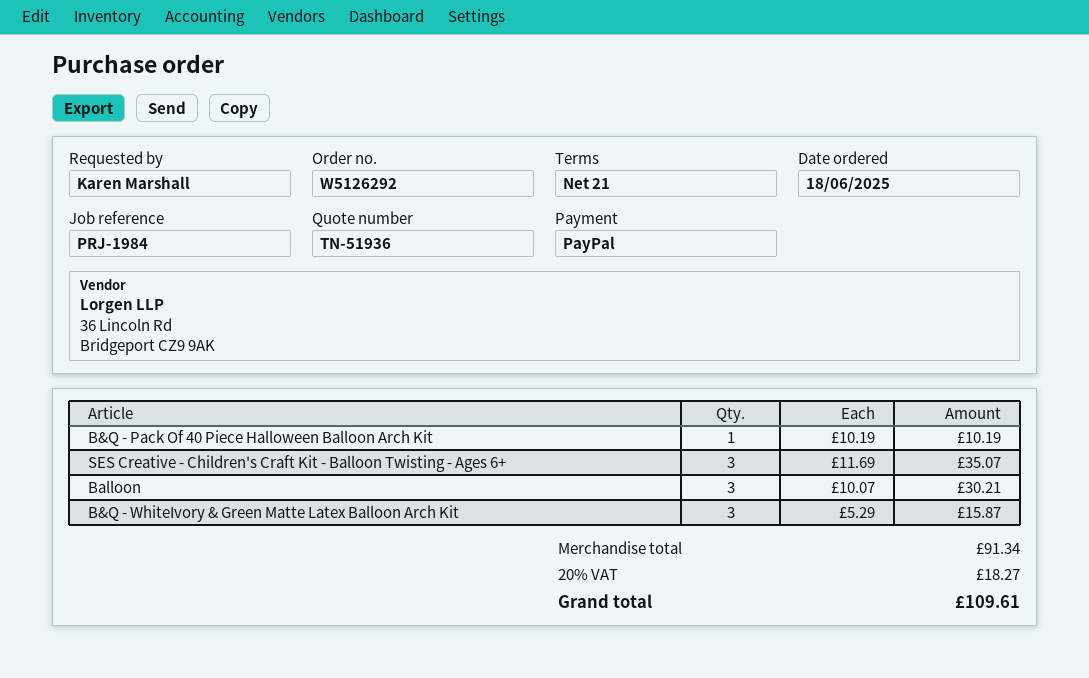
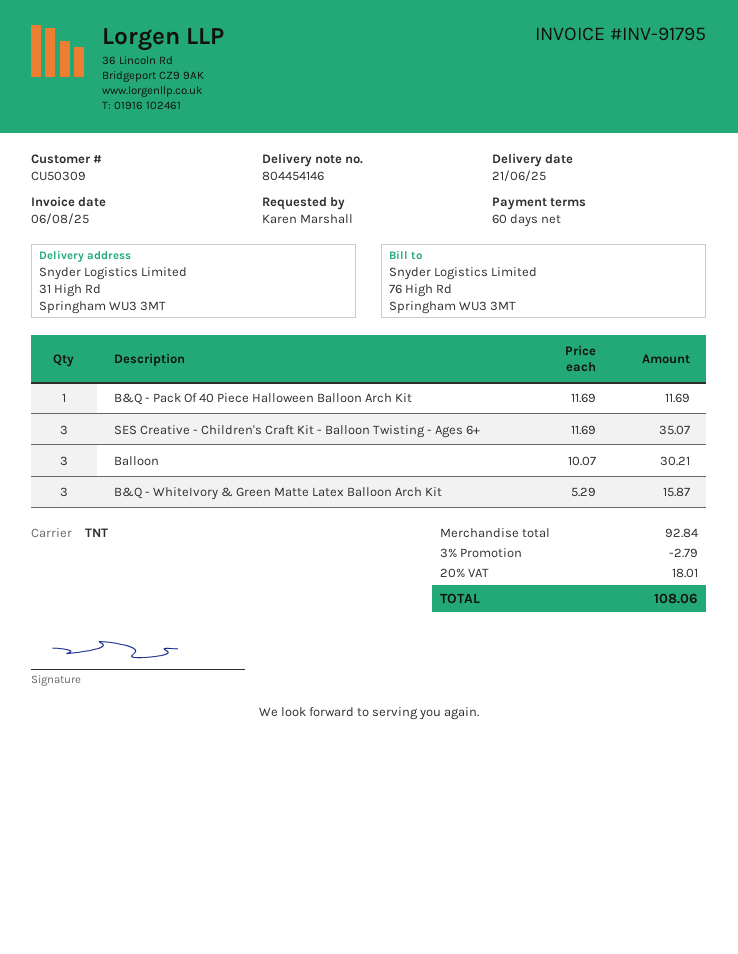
payment terms: 21 days -> 60 days
B&Q - Pack Of 40 Piece Halloween Balloon Arch Kit: 1 x 10.19 = 10.19 -> 1 x 11.69 = 11.69
subtotal: 91.34 -> 92.84
discount: none -> 3% = 2.79
tax: 20% = 18.27 -> 20% = 18.01
total: 109.61 -> 108.06

